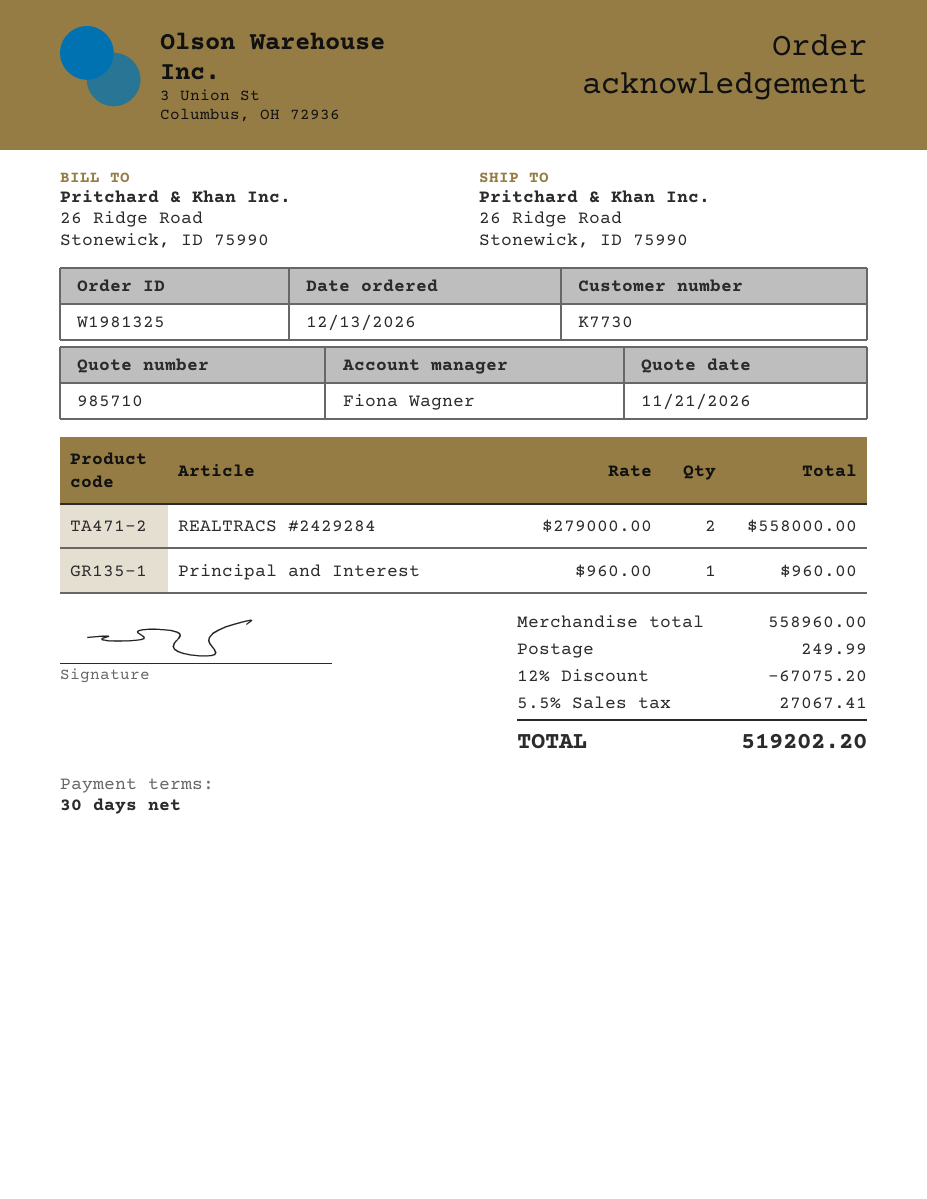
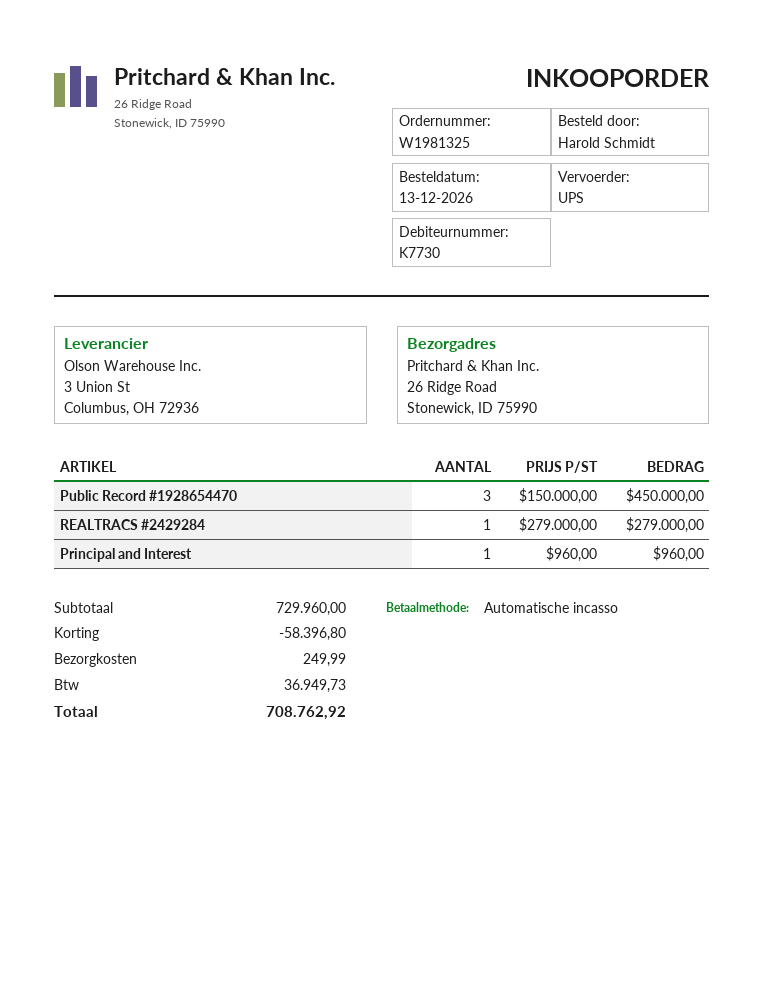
REALTRACS #2429284: 2 x 279000.00 = 558000.00 -> 1 x 279000.00 = 279000.00
Public Record #1928654470: none -> 3 x 150000.00 = 450000.00
subtotal: 558960.00 -> 729960.00
discount: 67075.20 -> 58396.80
tax: 27067.41 -> 36949.73
total: 519202.20 -> 708762.92

